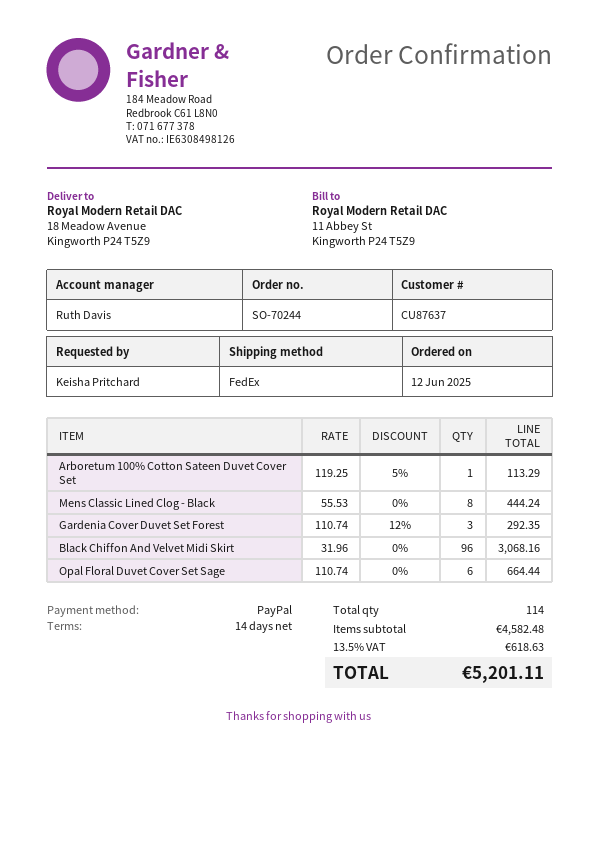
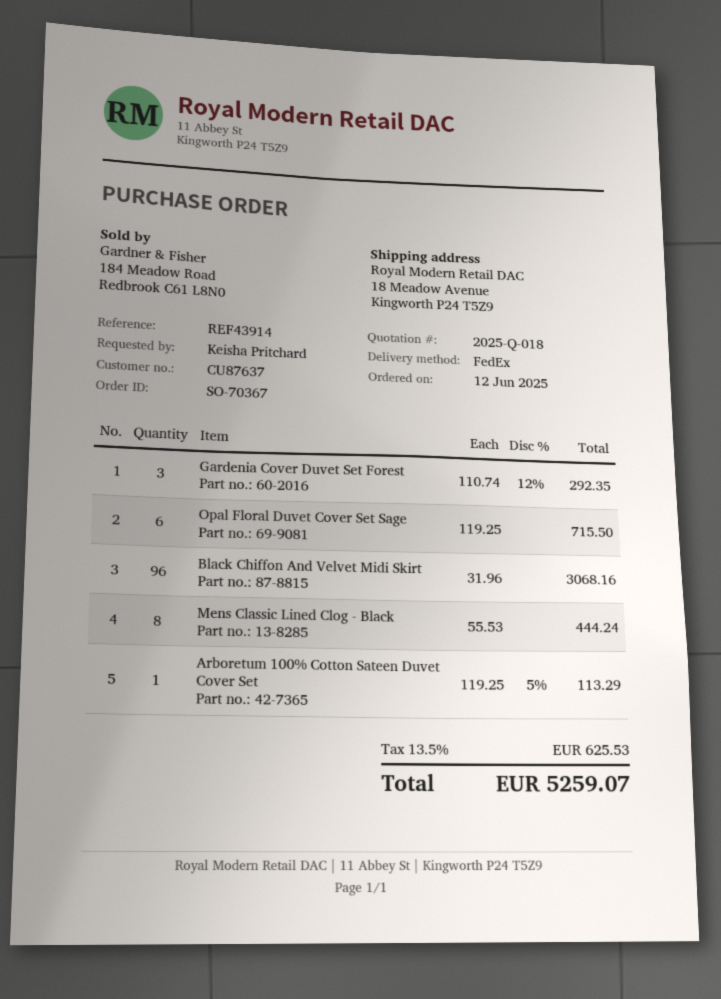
order number: SO-70244 -> SO-70367
Opal Floral Duvet Cover Set Sage: 6 x 110.74 = 664.44 -> 6 x 119.25 = 715.50
tax: 13.5% = 618.63 -> 13.5% = 625.53
total: 5201.11 -> 5259.07

